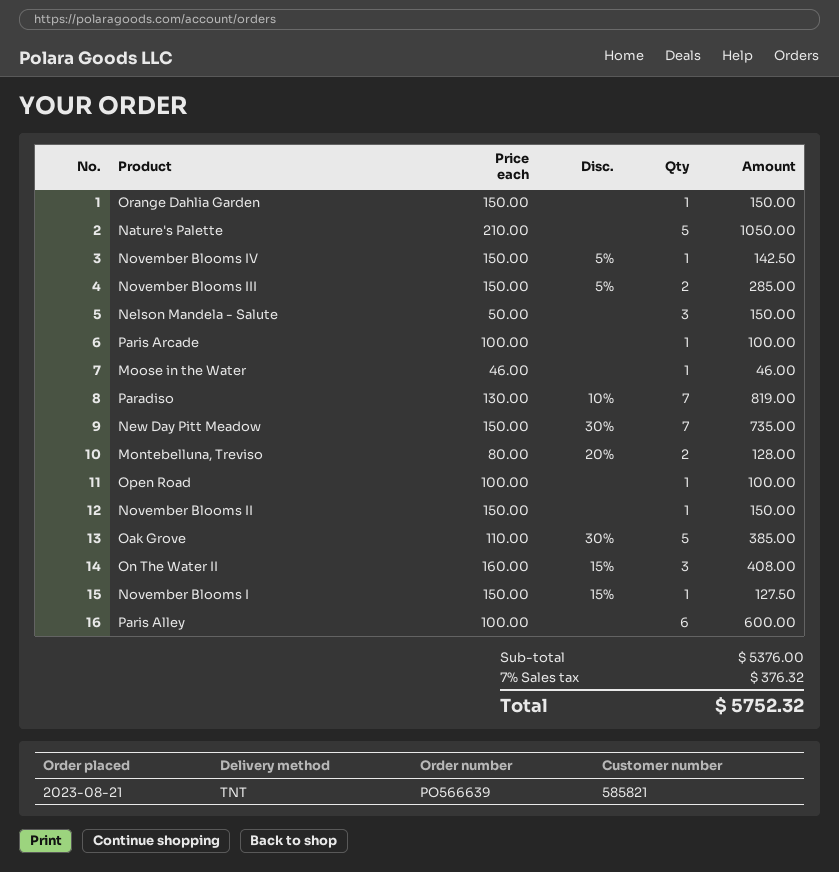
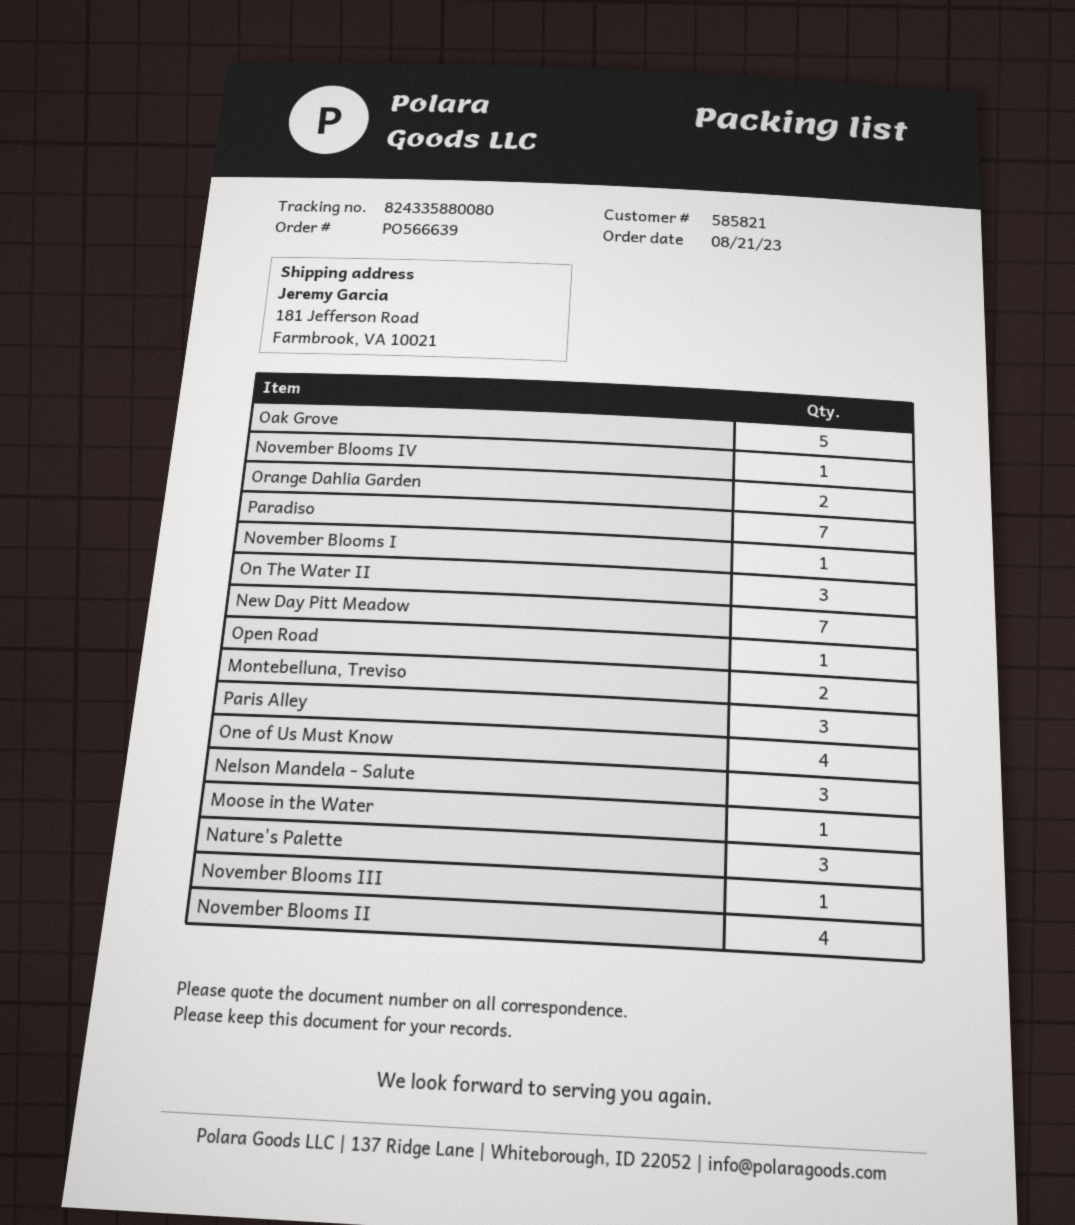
Orange Dahlia Garden: 1 -> 2
Nature's Palette: 5 -> 3
November Blooms III: 2 -> 1
Paris Arcade: 1 -> none
November Blooms II: 1 -> 4
Paris Alley: 6 -> 3
One of Us Must Know: none -> 4

